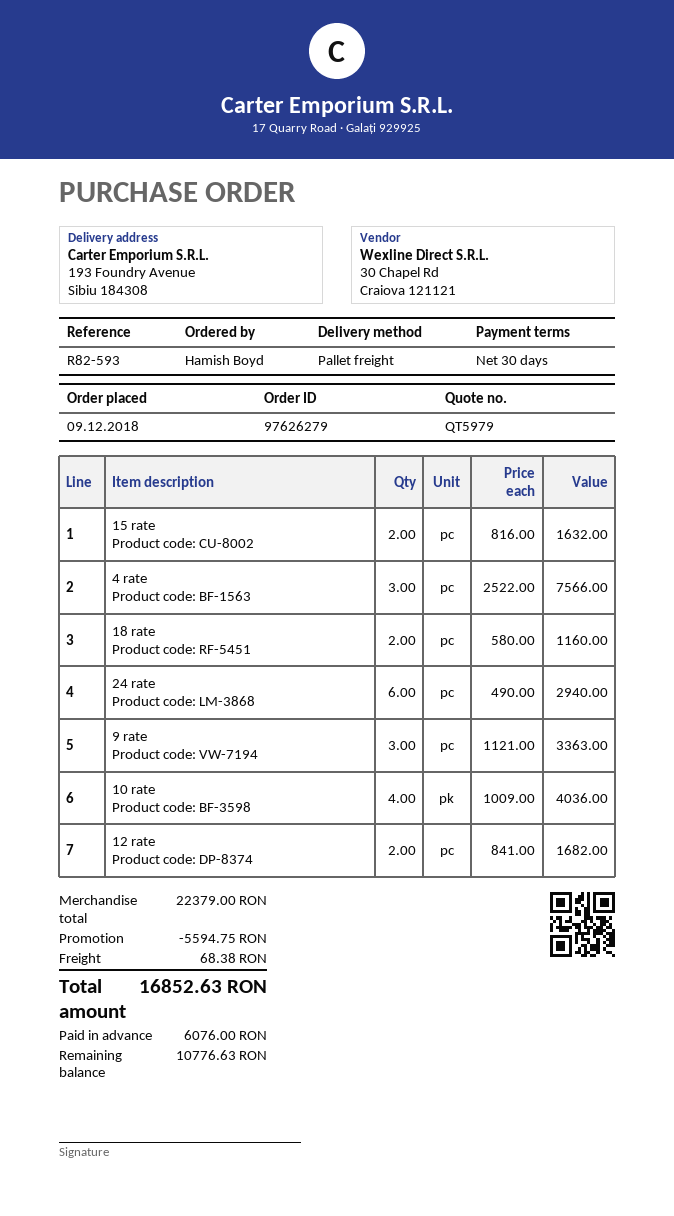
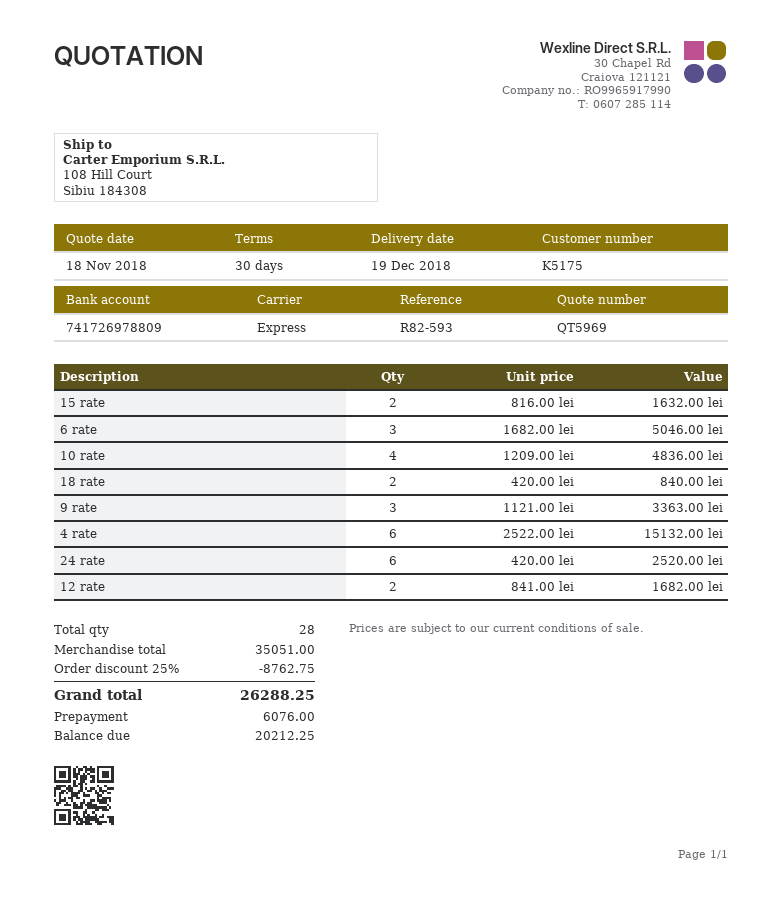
quote number: QT5979 -> QT5969
shipping method: pallet freight -> express
ship to: 193 Foundry Avenue, Sibiu 184308 -> 108 Hill Court, Sibiu 184308
4 rate: 3 x 2522.00 = 7566.00 -> 6 x 2522.00 = 15132.00
18 rate: 2 x 580.00 = 1160.00 -> 2 x 420.00 = 840.00
24 rate: 6 x 490.00 = 2940.00 -> 6 x 420.00 = 2520.00
10 rate: 4 x 1009.00 = 4036.00 -> 4 x 1209.00 = 4836.00
6 rate: none -> 3 x 1682.00 = 5046.00
subtotal: 22379.00 -> 35051.00
discount: 5594.75 -> 8762.75
shipping: 68.38 -> none
total: 16852.63 -> 26288.25
balance: 10776.63 -> 20212.25

